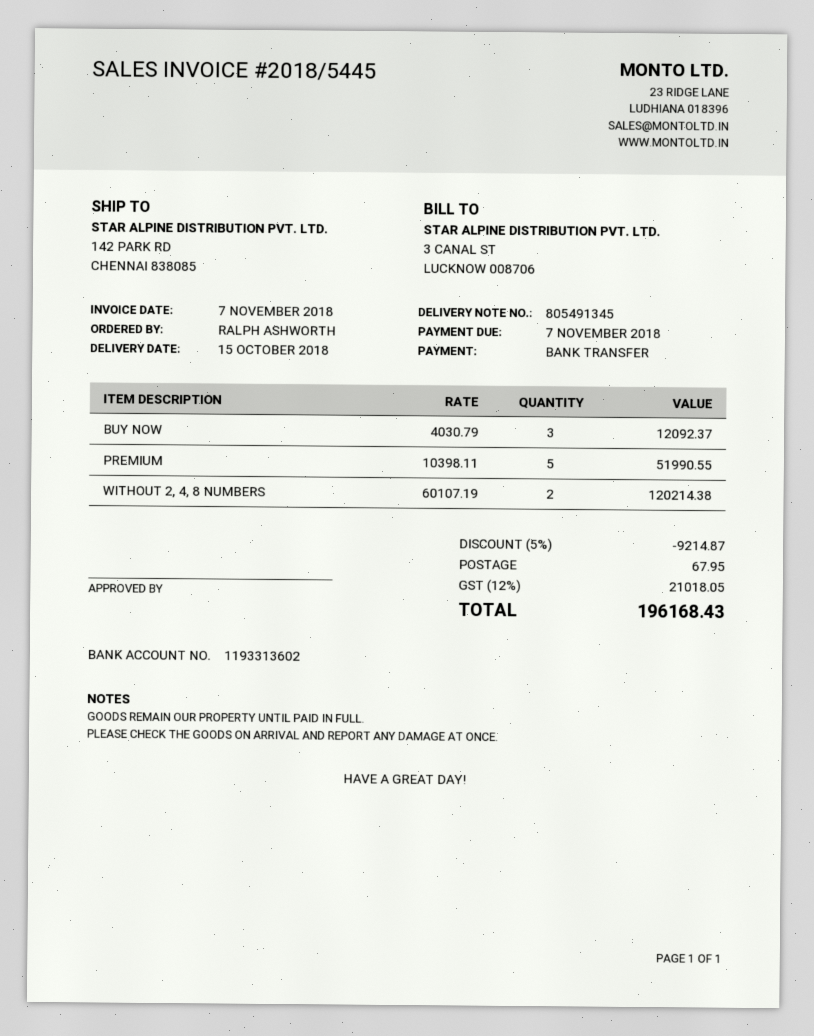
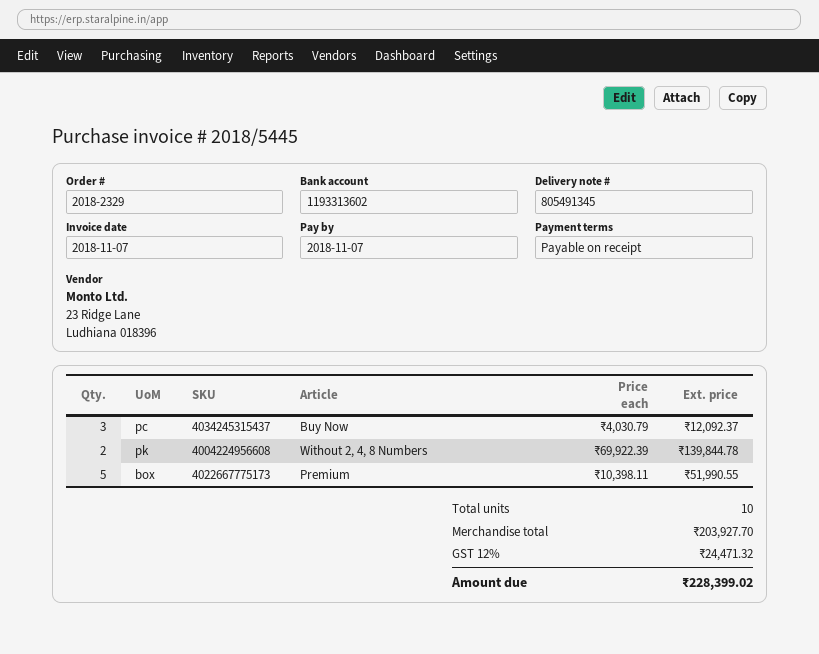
WITHOUT 2, 4, 8 NUMBERS: 2 x 60107.19 = 120214.38 -> 2 x 69922.39 = 139844.78
discount: 5% = 9214.87 -> none
shipping: 67.95 -> none
tax: 12% = 21018.05 -> 12% = 24471.32
total: 196168.43 -> 228399.02

